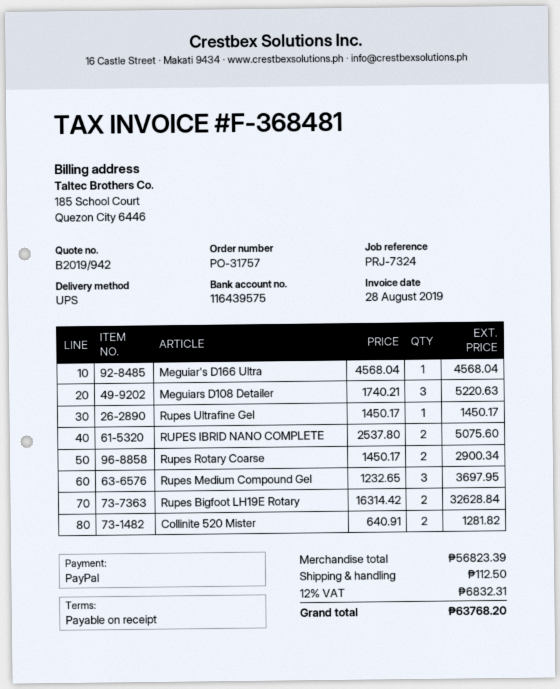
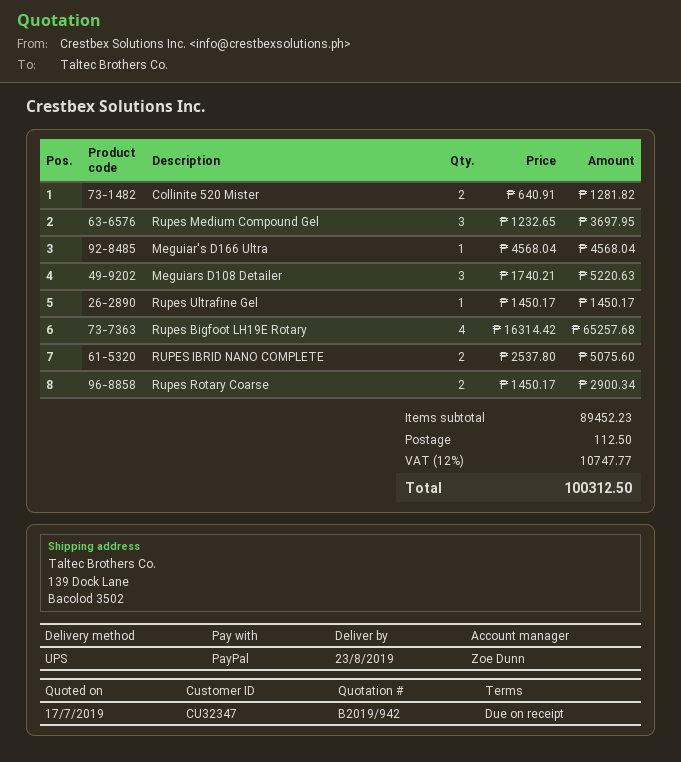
Rupes Bigfoot LH19E Rotary: 2 x 16314.42 = 32628.84 -> 4 x 16314.42 = 65257.68
subtotal: 56823.39 -> 89452.23
tax: 12% = 6832.31 -> 12% = 10747.77
total: 63768.20 -> 100312.50

